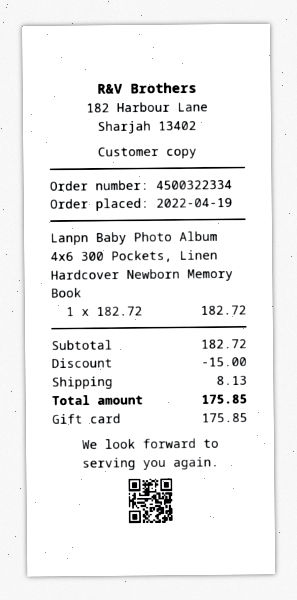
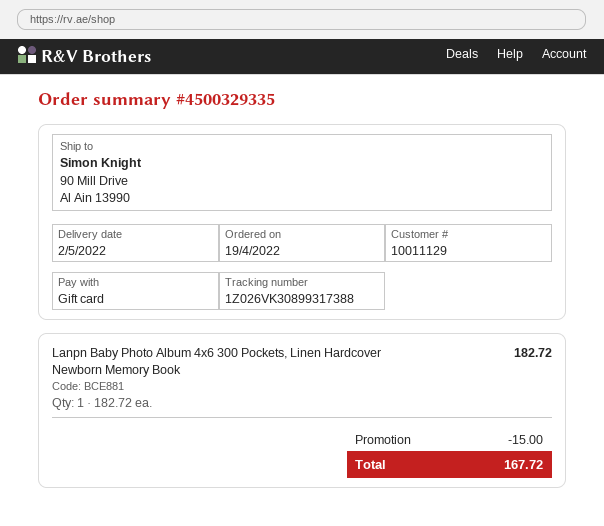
order number: 4500322334 -> 4500329335
shipping: 8.13 -> none
total: 175.85 -> 167.72

